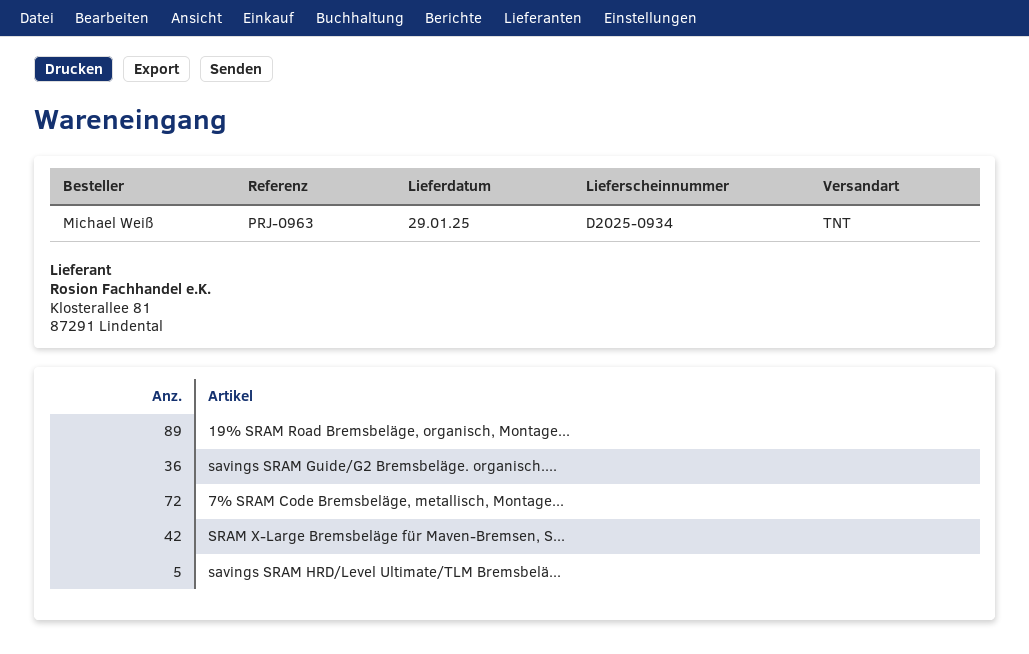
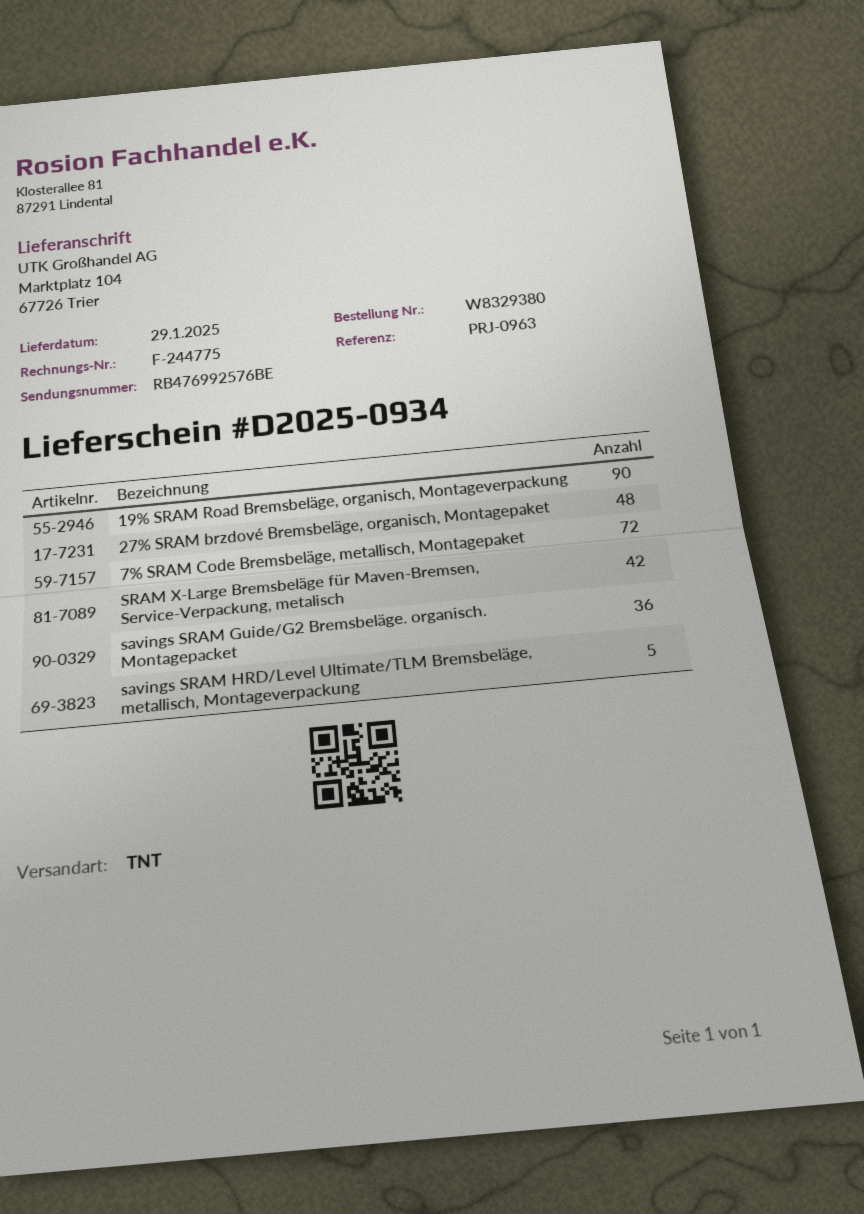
19% SRAM Road Bremsbeläge, organisch, Montage...: 89 -> 90
27% SRAM brzdové Bremsbeläge, organisch, Montagepaket: none -> 48

